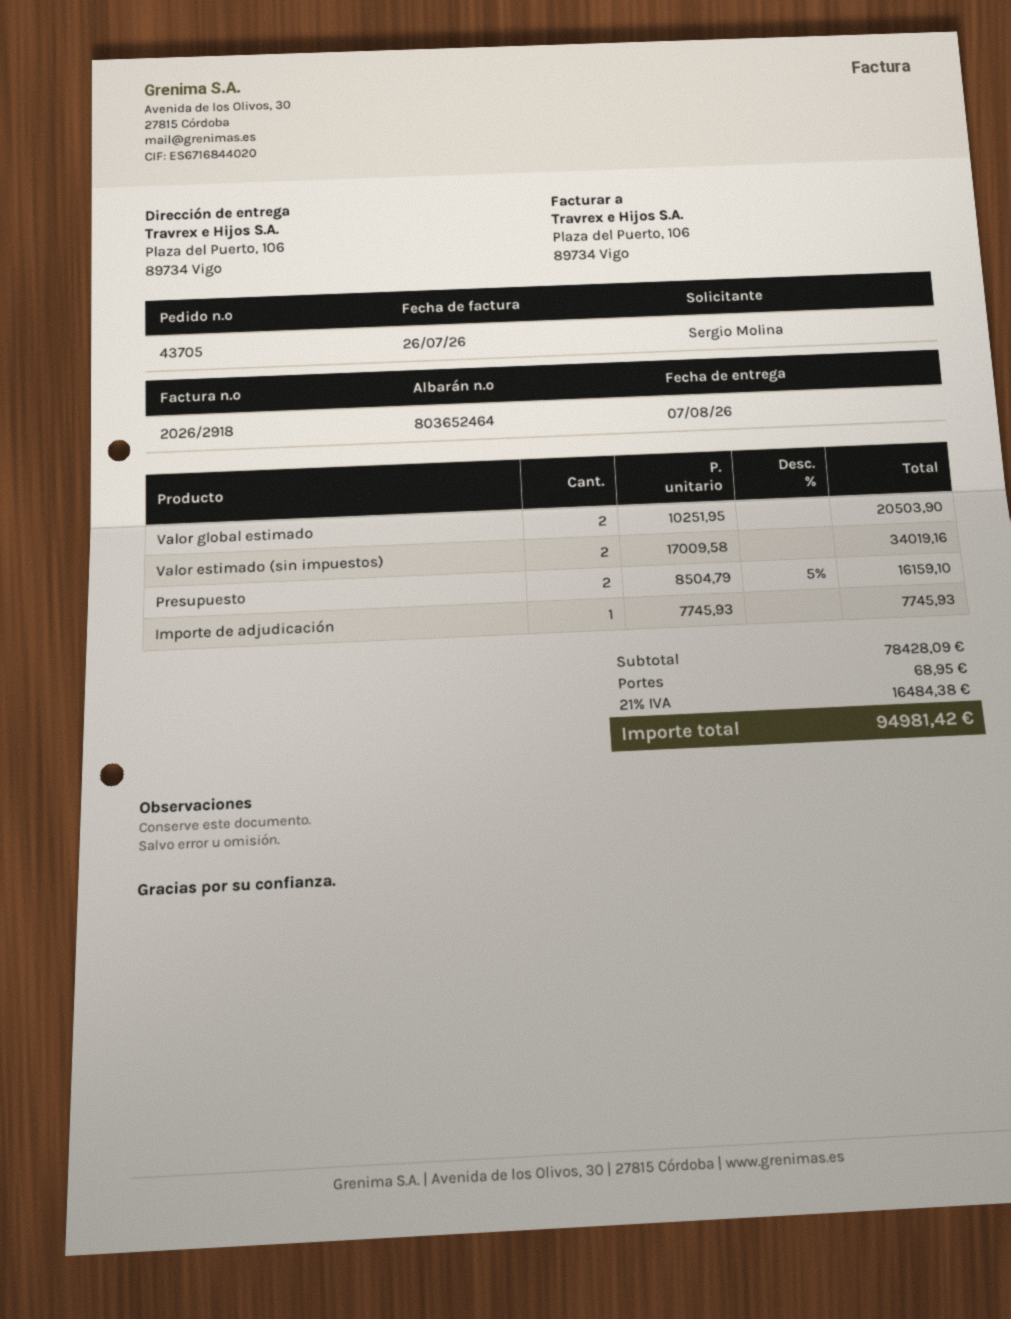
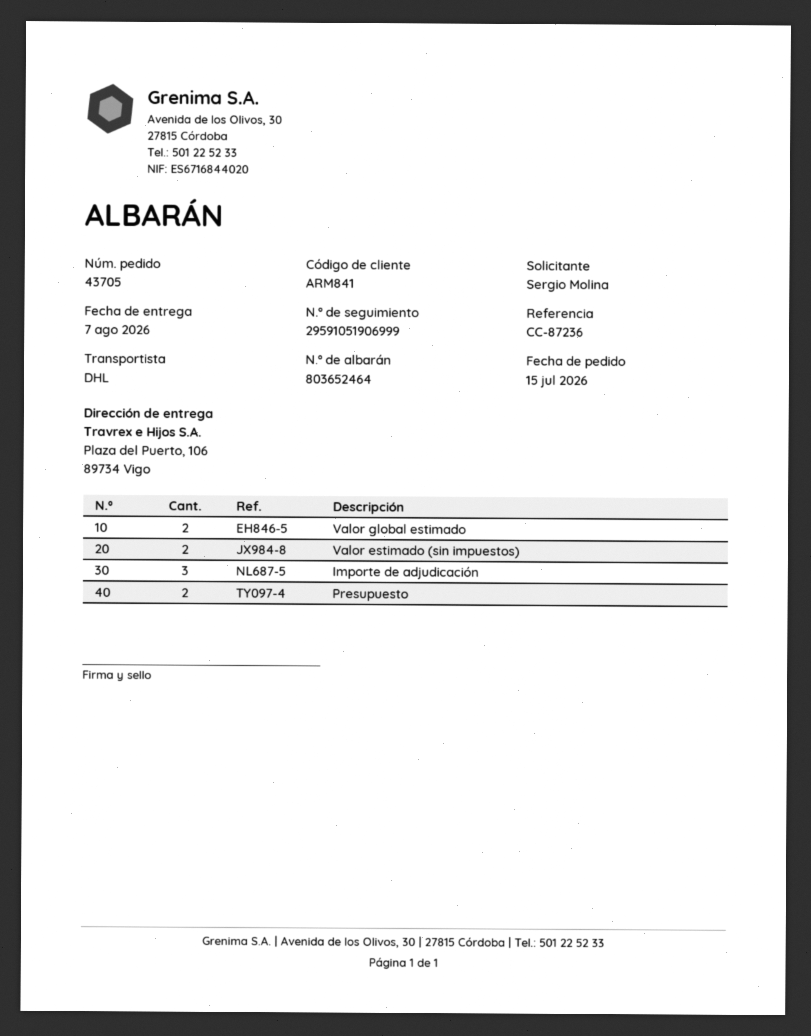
Importe de adjudicación: 1 -> 3

